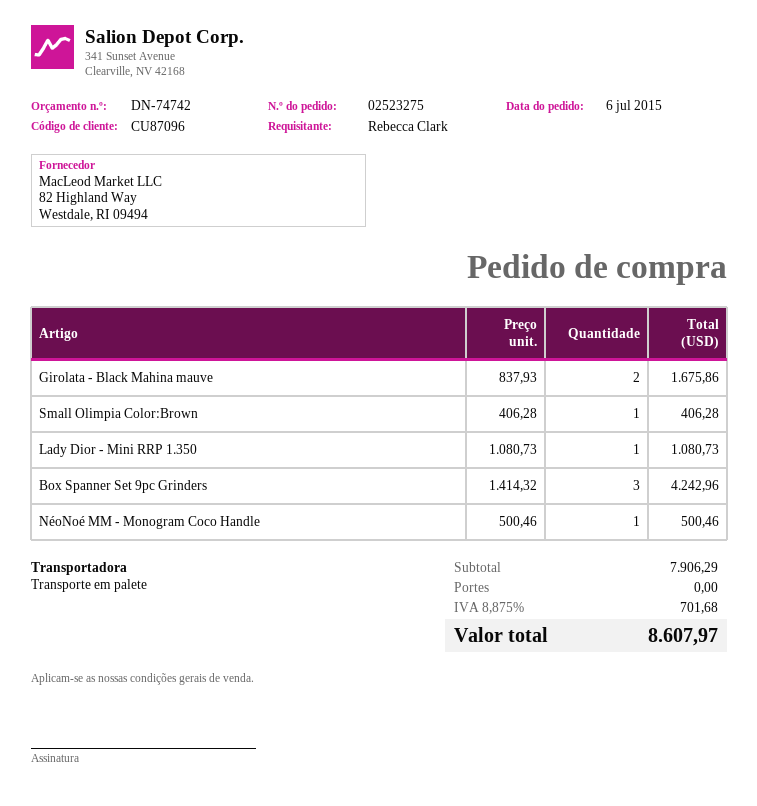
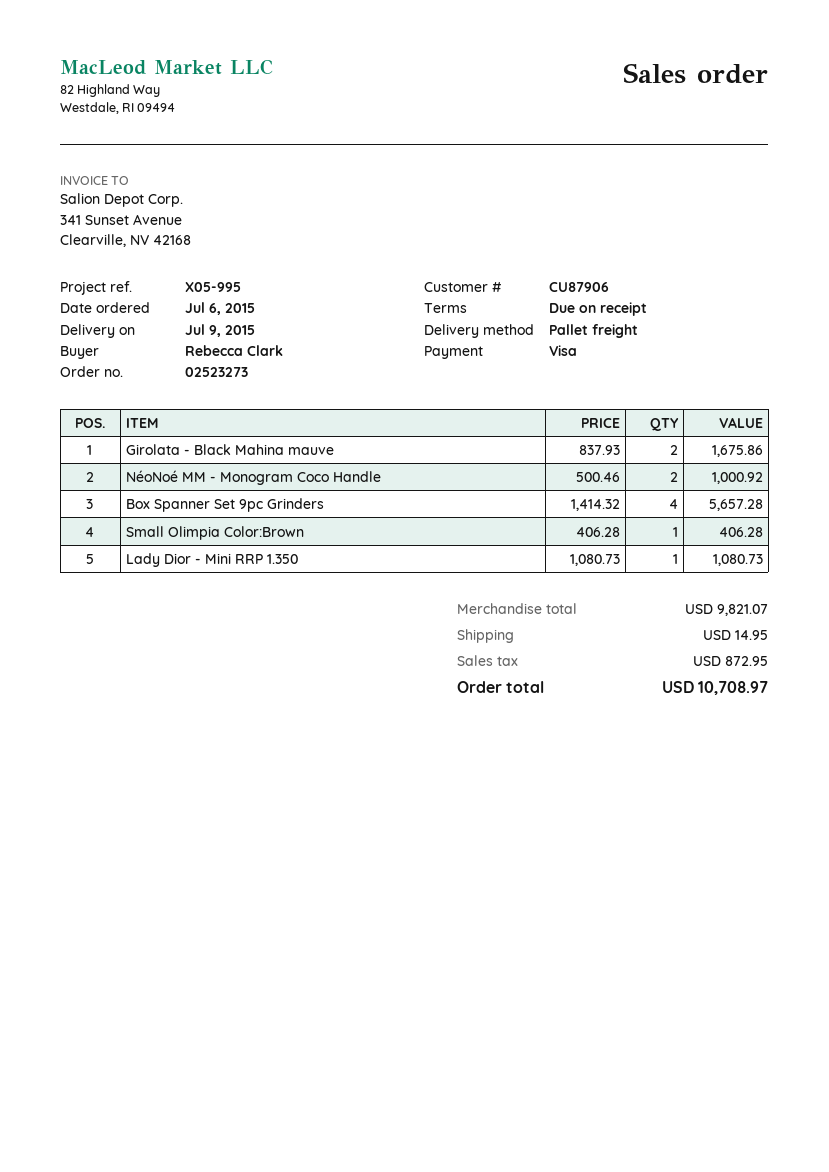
order number: 02523275 -> 02523273
customer number: CU87096 -> CU87906
Box Spanner Set 9pc Grinders: 3 x 1414.32 = 4242.96 -> 4 x 1414.32 = 5657.28
NéoNoé MM - Monogram Coco Handle: 1 x 500.46 = 500.46 -> 2 x 500.46 = 1000.92
subtotal: 7906.29 -> 9821.07
shipping: 0.00 -> 14.95
tax: 701.68 -> 872.95
total: 8607.97 -> 10708.97

